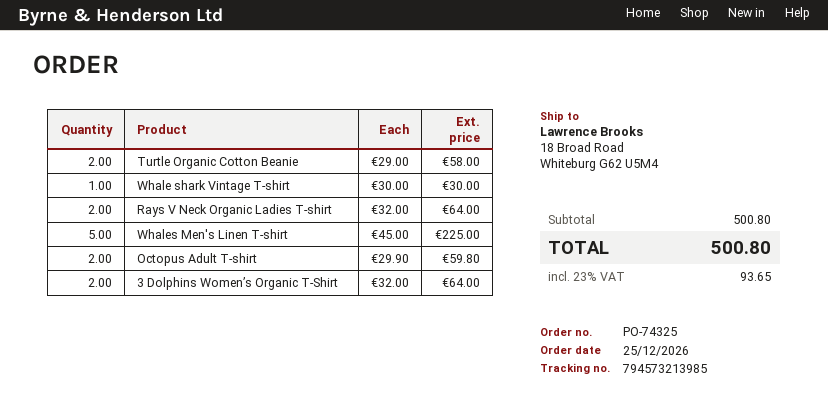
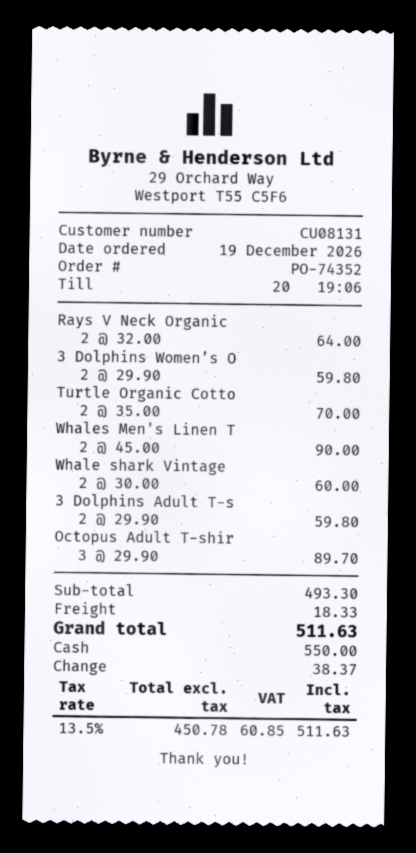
order number: PO-74325 -> PO-74352
order date: 2026-12-25 -> 2026-12-19
Turtle Organic Cotton Beanie: 2 x 29.00 = 58.00 -> 2 x 35.00 = 70.00
Whale shark Vintage T-shirt: 1 x 30.00 = 30.00 -> 2 x 30.00 = 60.00
Whales Men's Linen T-shirt: 5 x 45.00 = 225.00 -> 2 x 45.00 = 90.00
Octopus Adult T-shirt: 2 x 29.90 = 59.80 -> 3 x 29.90 = 89.70
3 Dolphins Women’s Organic T-Shirt: 2 x 32.00 = 64.00 -> 2 x 29.90 = 59.80
3 Dolphins Adult T-s: none -> 2 x 29.90 = 59.80
subtotal: 500.80 -> 493.30
shipping: none -> 18.33
tax: 23% = 93.65 -> 13.5% = 60.85
total: 500.80 -> 511.63

